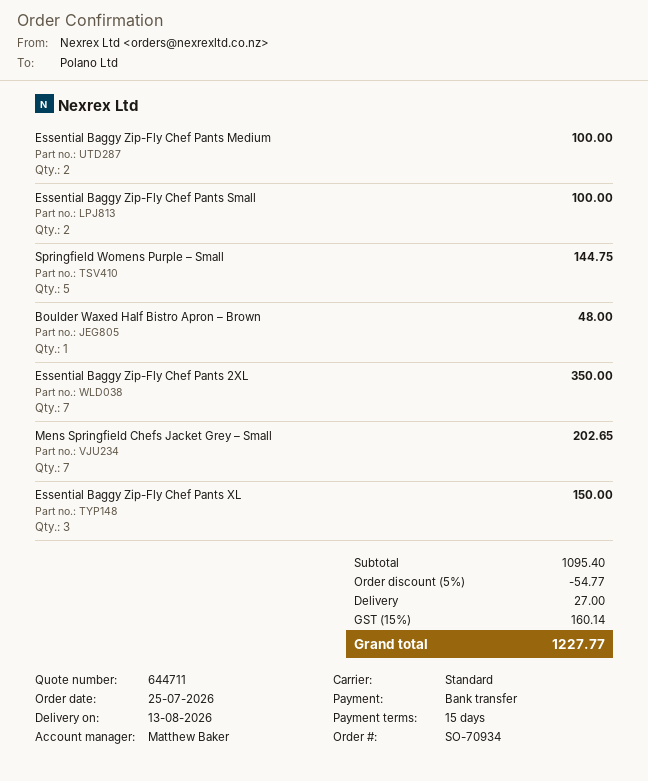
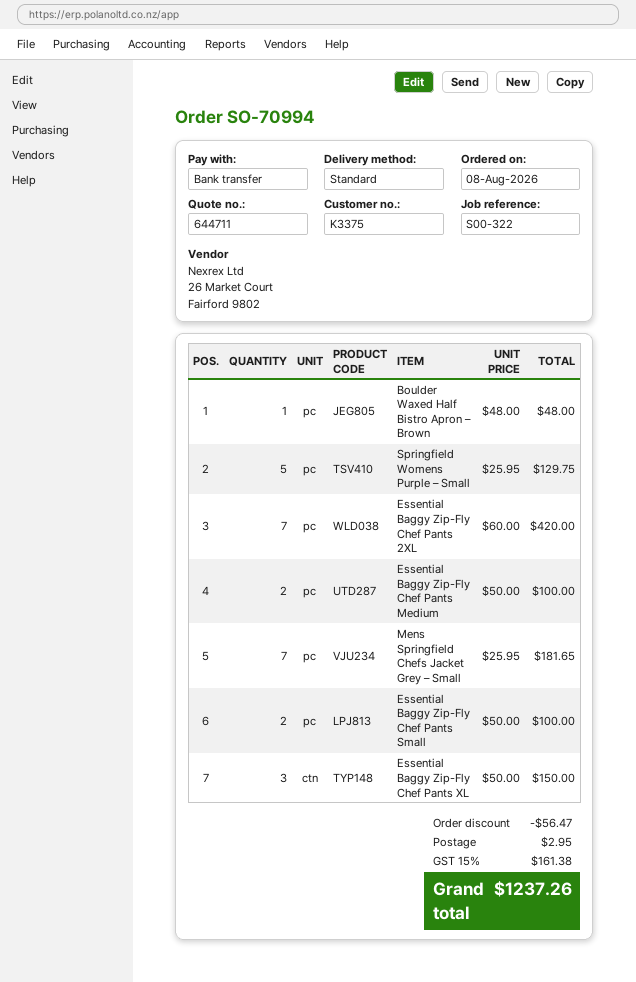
order number: SO-70934 -> SO-70994
order date: 2026-07-25 -> 2026-08-08
Springfield Womens Purple – Small: 5 for 144.75 -> 5 for 129.75
Essential Baggy Zip-Fly Chef Pants 2XL: 7 for 350.00 -> 7 for 420.00
Mens Springfield Chefs Jacket Grey – Small: 7 for 202.65 -> 7 for 181.65
discount: 54.77 -> 56.47
shipping: 27.00 -> 2.95
tax: 15% = 160.14 -> 15% = 161.38
total: 1227.77 -> 1237.26

